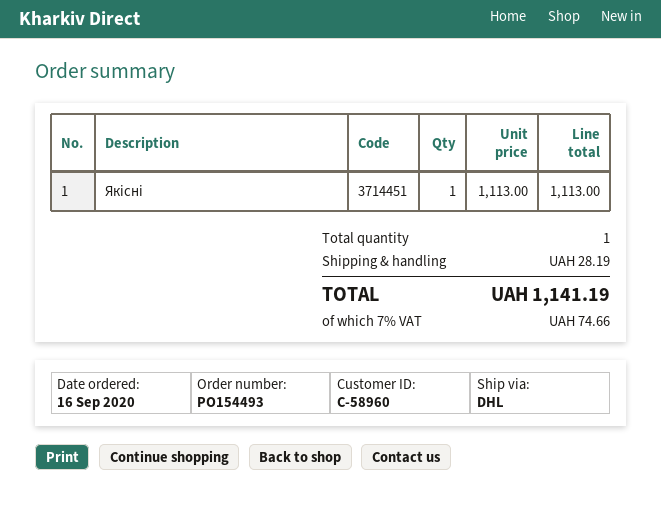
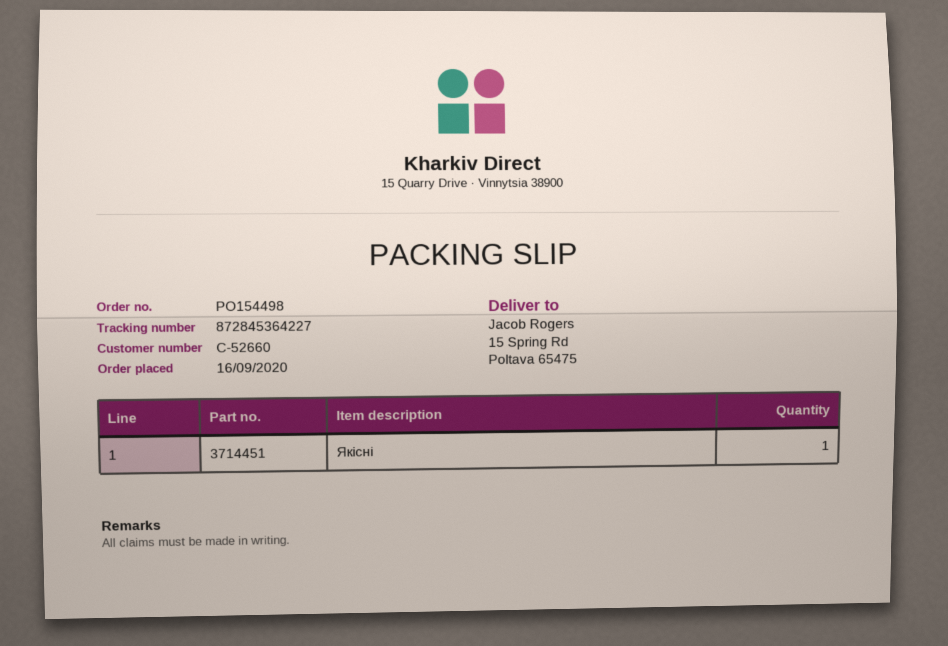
order number: PO154493 -> PO154498
customer number: C-58960 -> C-52660

